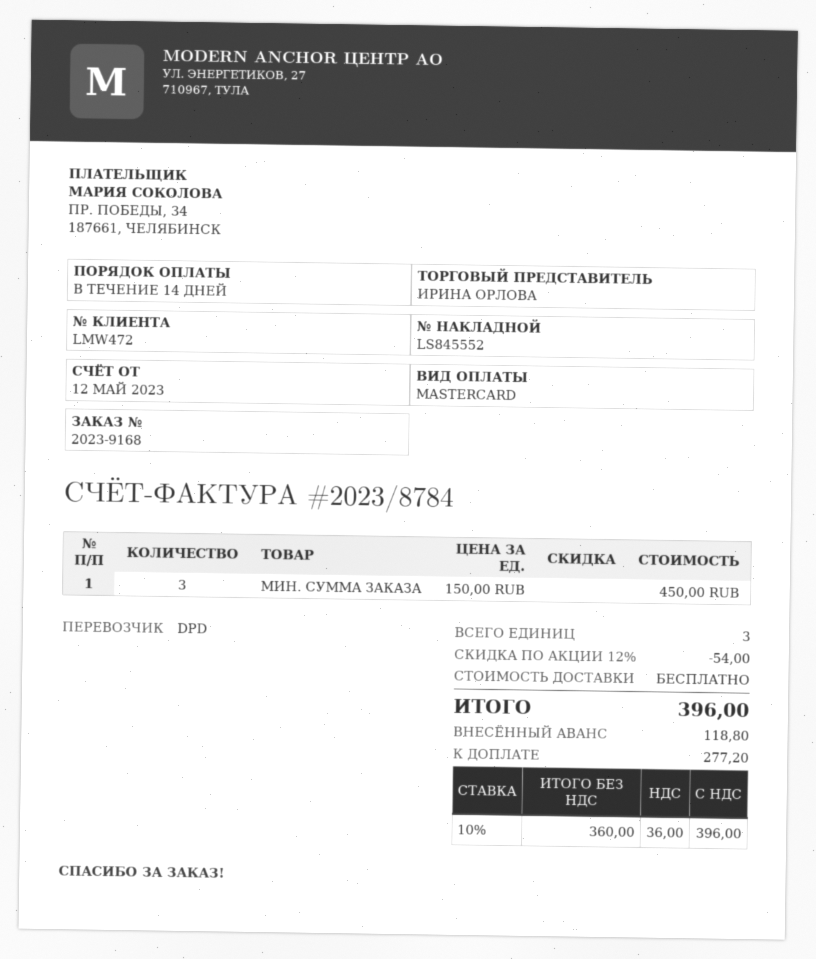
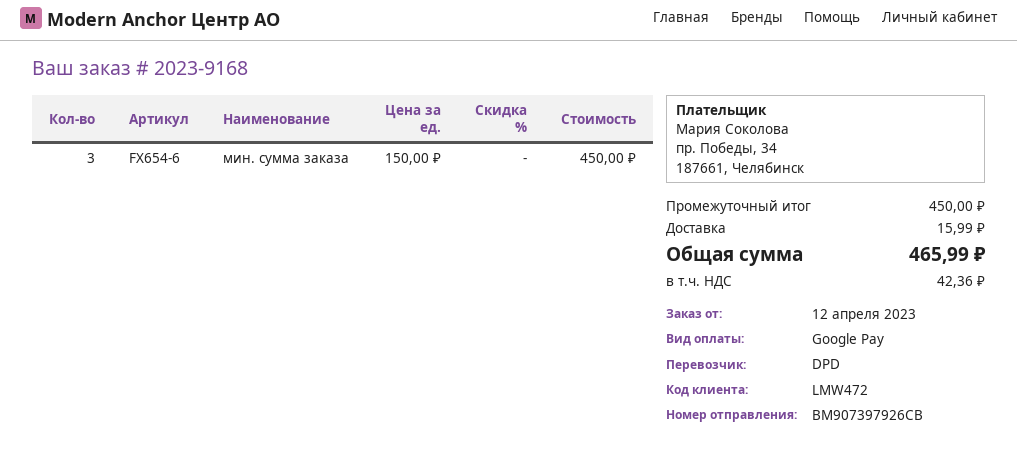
payment method: Mastercard -> Google Pay
discount: 12% = 54.00 -> none
shipping: 0.00 -> 15.99
tax: 36.00 -> 42.36
total: 396.00 -> 465.99

